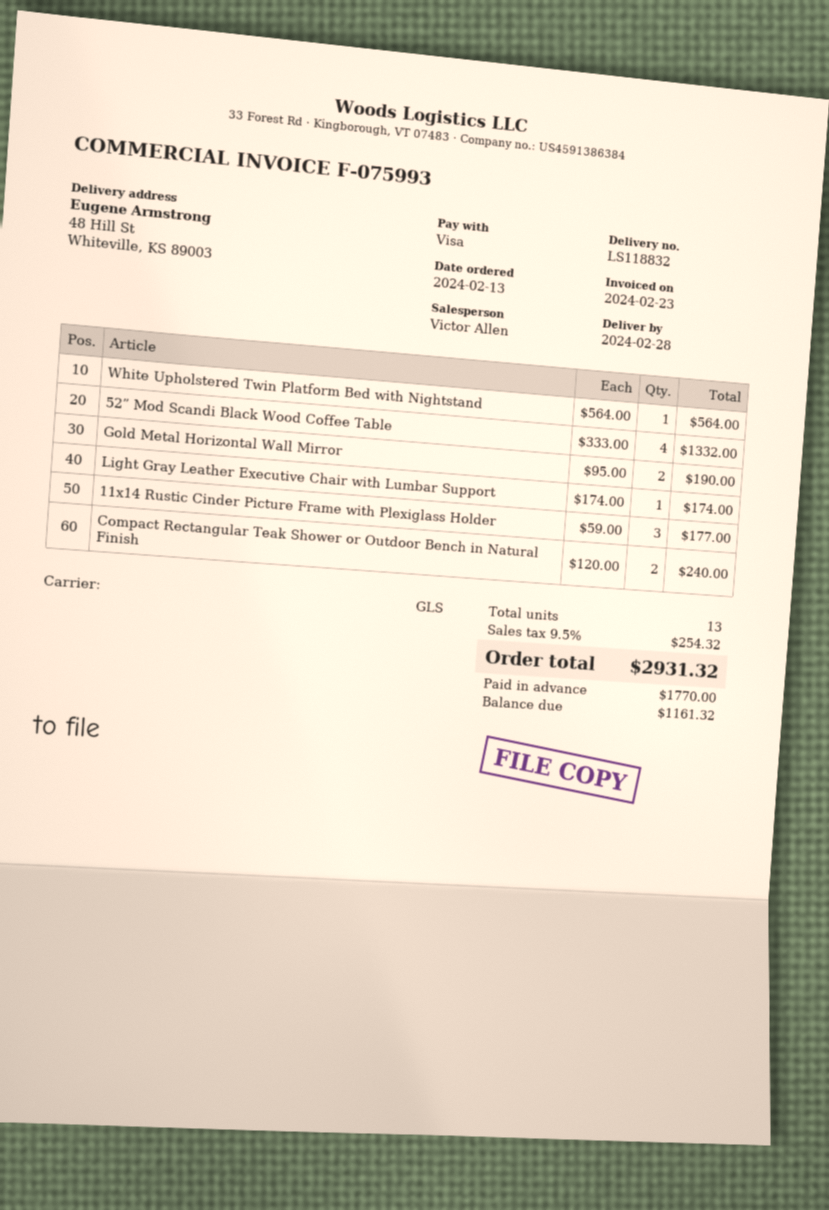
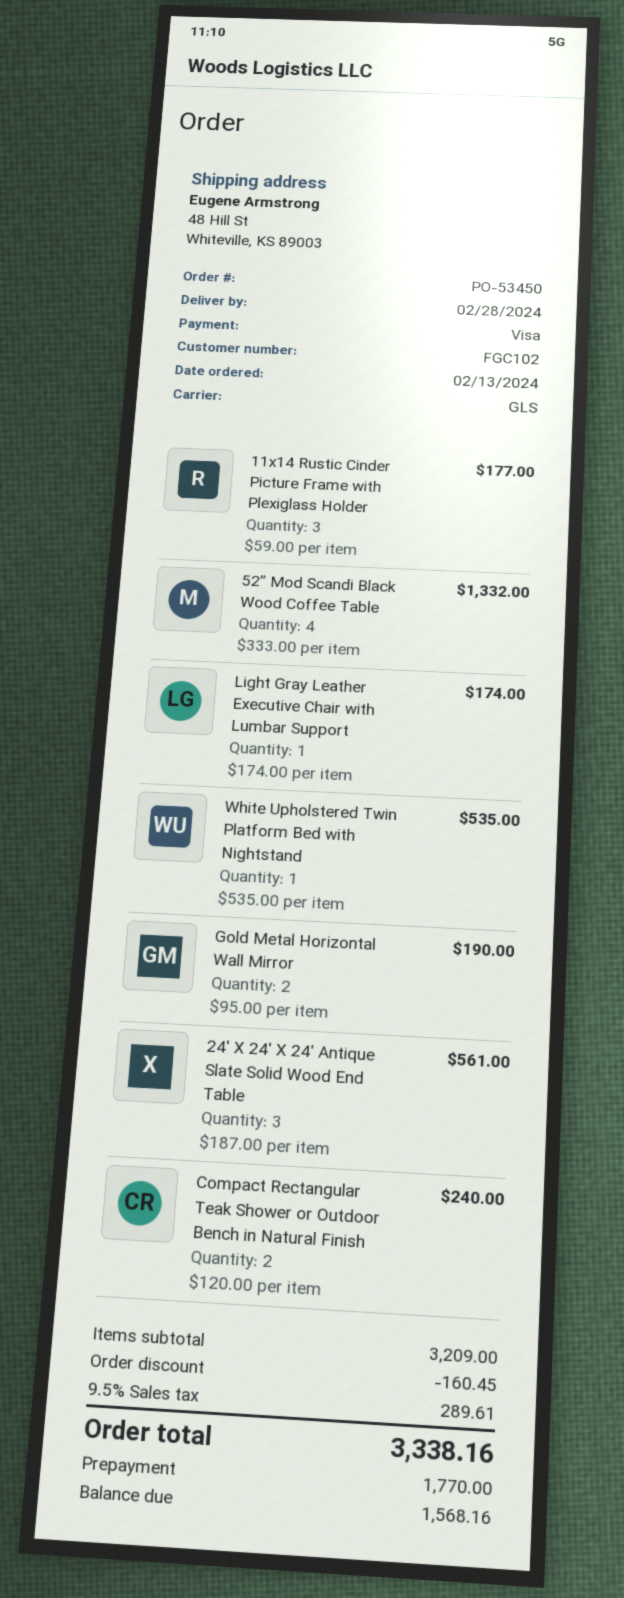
White Upholstered Twin Platform Bed with Nightstand: 1 x 564.00 = 564.00 -> 1 x 535.00 = 535.00
24' X 24' X 24' Antique Slate Solid Wood End Table: none -> 3 x 187.00 = 561.00
discount: none -> 160.45
tax: 9.5% = 254.32 -> 9.5% = 289.61
total: 2931.32 -> 3338.16
balance: 1161.32 -> 1568.16

